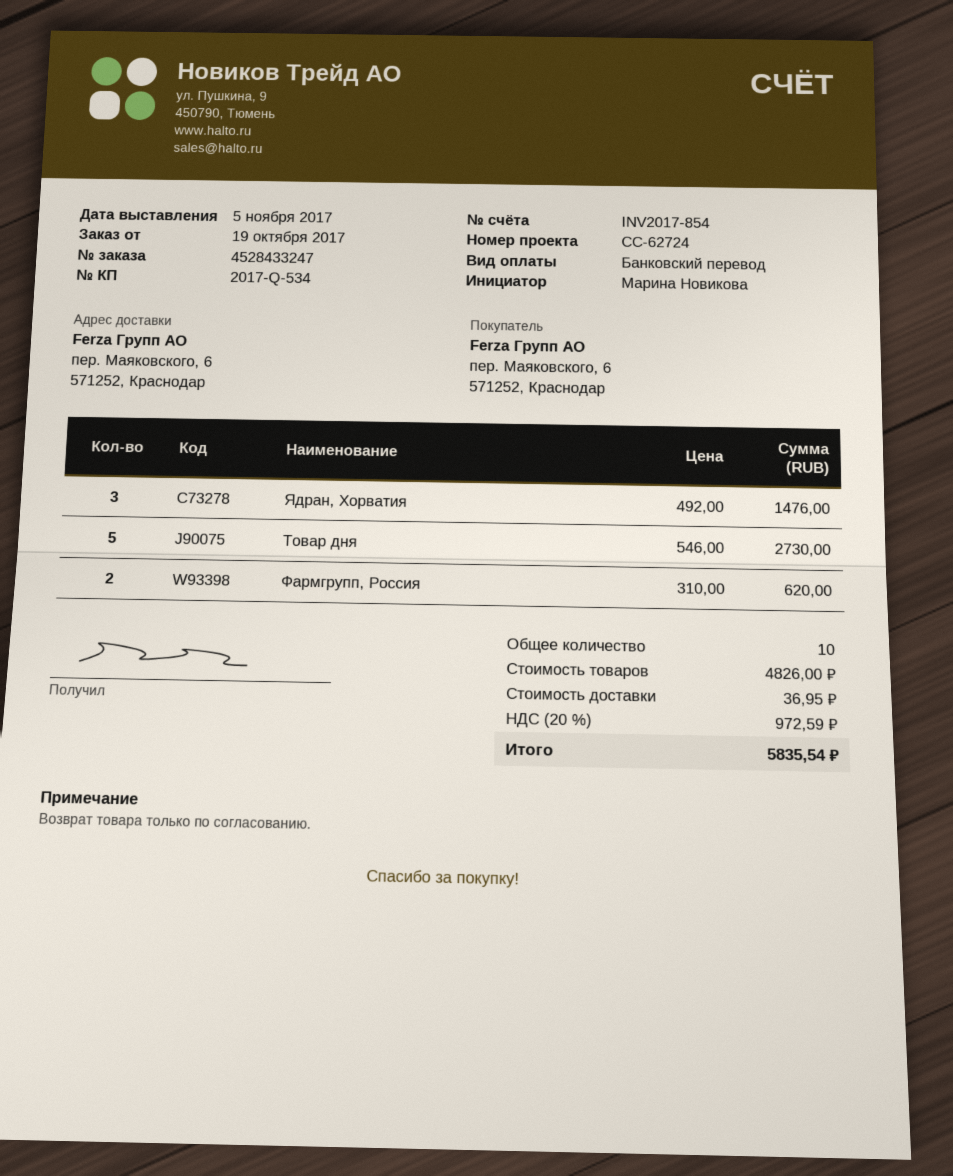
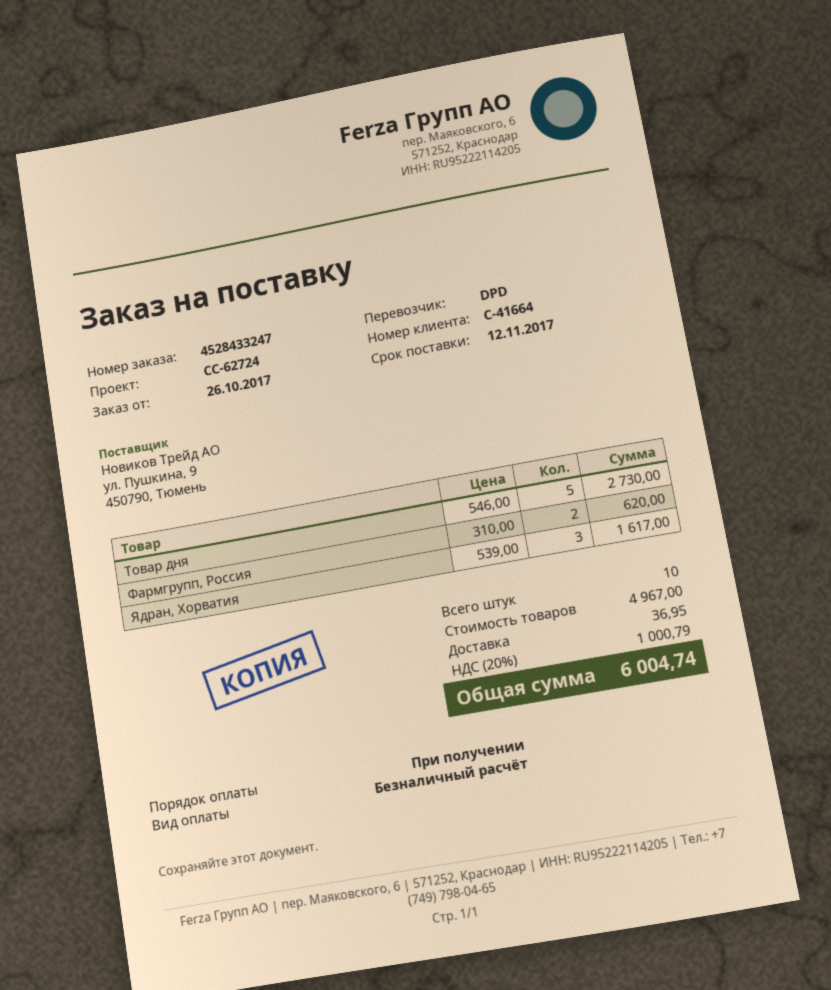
order date: 2017-10-19 -> 2017-10-26
Ядран, Хорватия: 3 x 492.00 = 1476.00 -> 3 x 539.00 = 1617.00
subtotal: 4826.00 -> 4967.00
tax: 20% = 972.59 -> 20% = 1000.79
total: 5835.54 -> 6004.74

